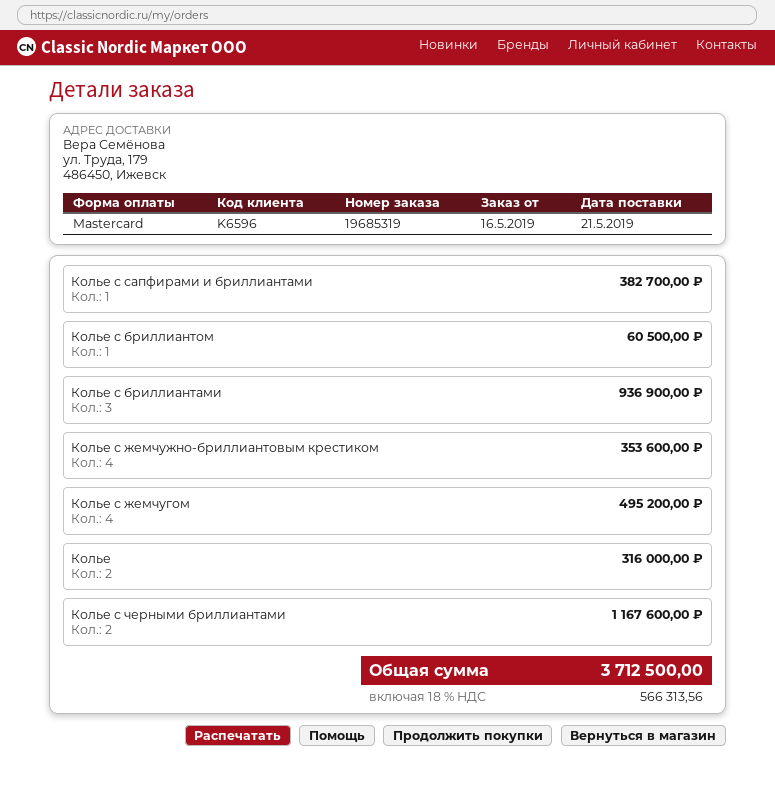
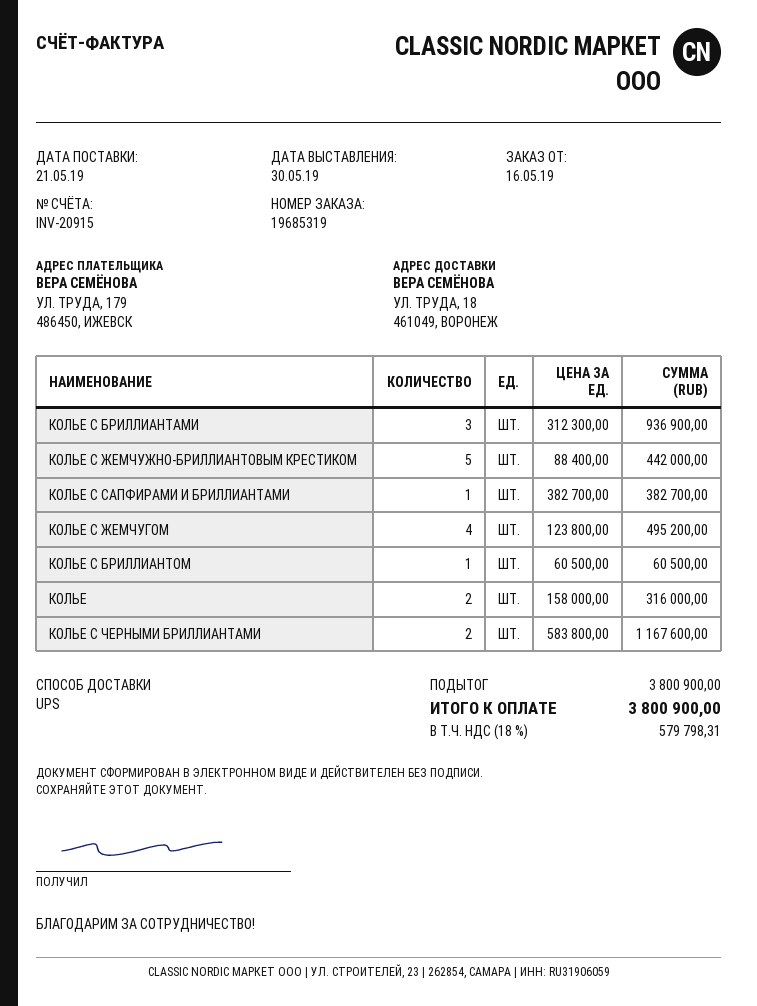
ship to: ул. Труда, 179, 486450, Ижевск -> УЛ. ТРУДА, 18, 461049, ВОРОНЕЖ
Колье с жемчужно-бриллиантовым крестиком: 4 for 353600.00 -> 5 for 442000.00
tax: 18% = 566313.56 -> 18% = 579798.31
total: 3712500.00 -> 3800900.00

